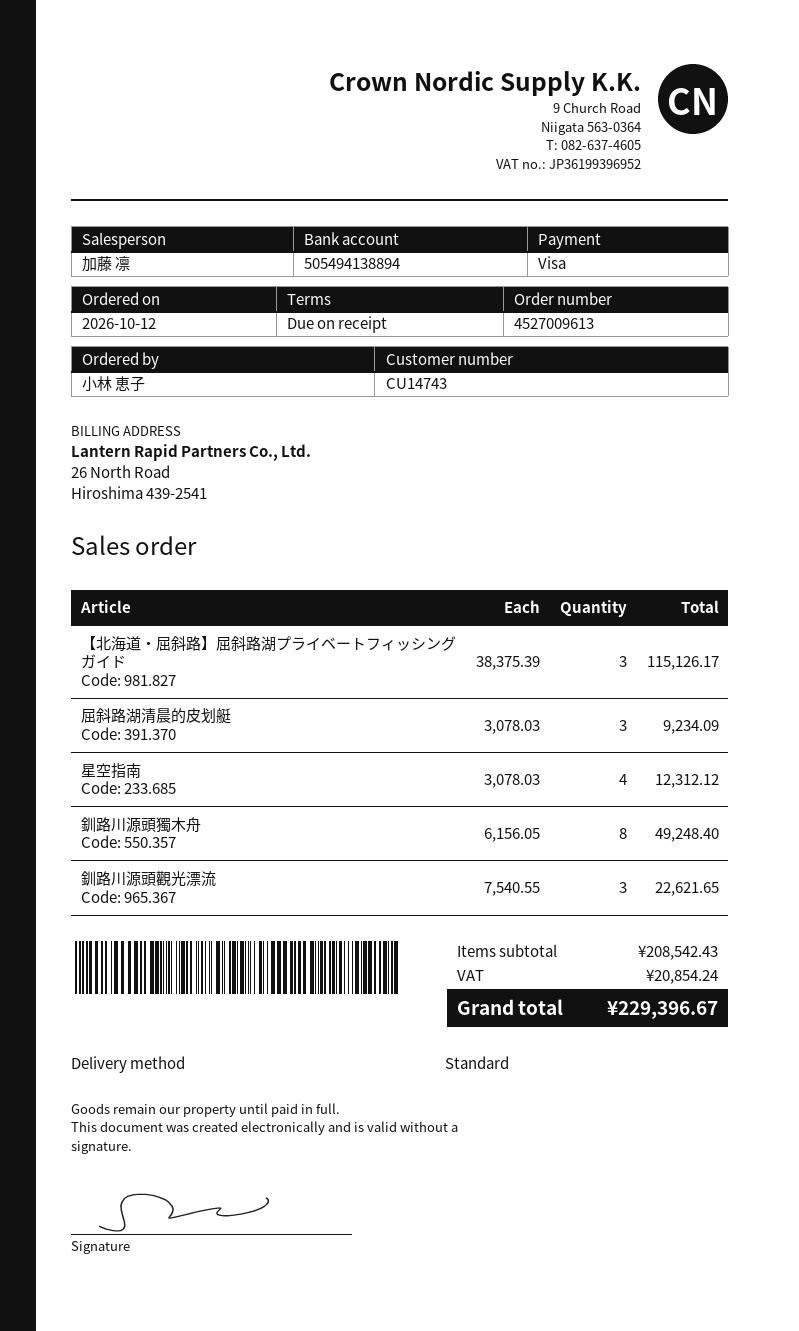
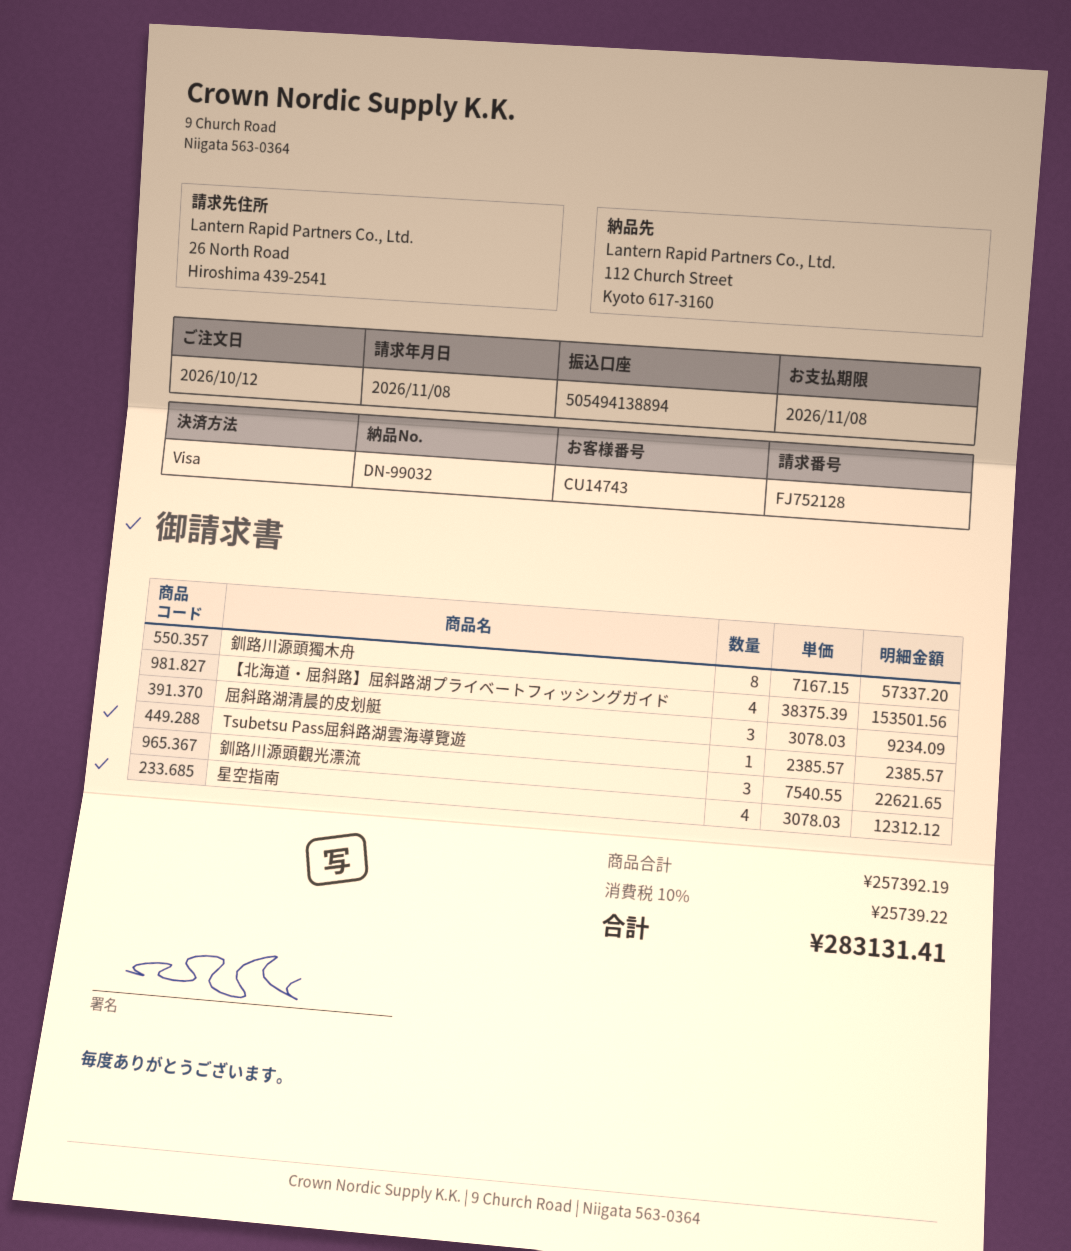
【北海道・屈斜路】屈斜路湖プライベートフィッシングガイド: 3 x 38375.39 = 115126.17 -> 4 x 38375.39 = 153501.56
釧路川源頭獨木舟: 8 x 6156.05 = 49248.40 -> 8 x 7167.15 = 57337.20
Tsubetsu Pass屈斜路湖雲海導覽遊: none -> 1 x 2385.57 = 2385.57
subtotal: 208542.43 -> 257392.19
tax: 20854.24 -> 25739.22
total: 229396.67 -> 283131.41

